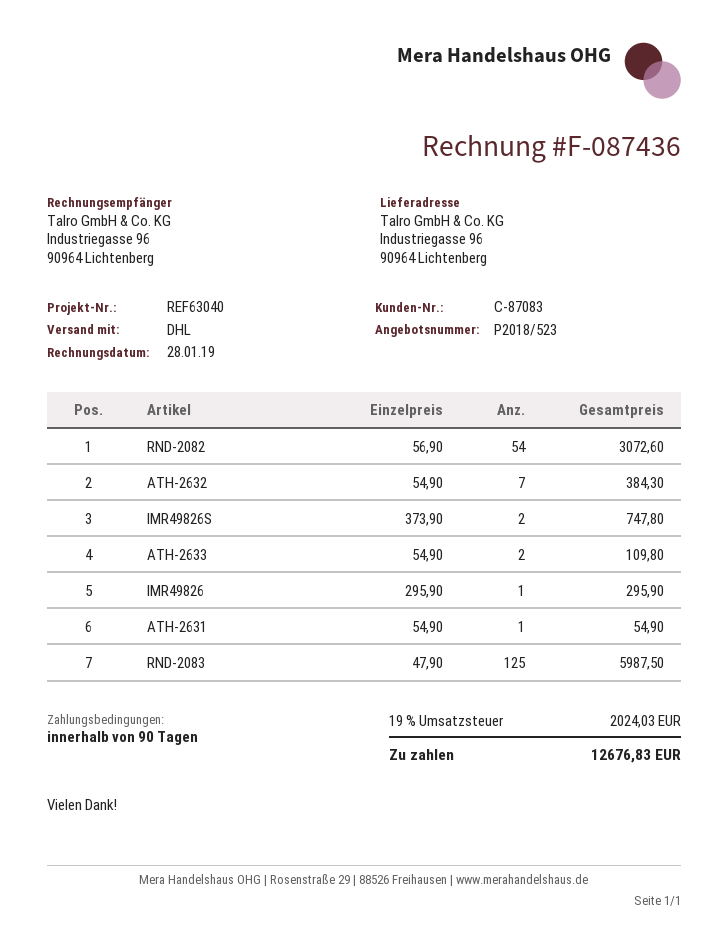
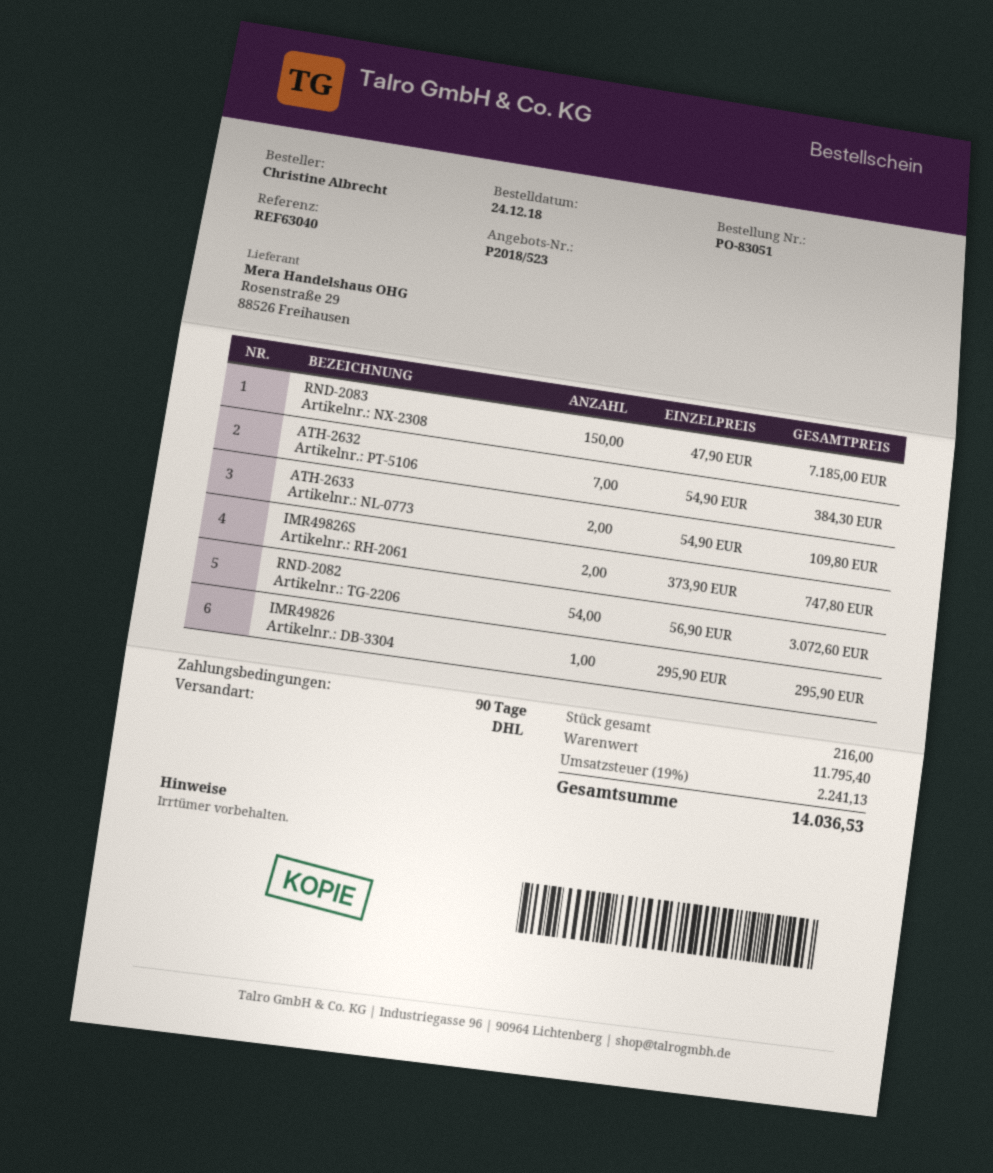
ATH-2631: 1 x 54.90 = 54.90 -> none
RND-2083: 125 x 47.90 = 5987.50 -> 150 x 47.90 = 7185.00
tax: 19% = 2024.03 -> 19% = 2241.13
total: 12676.83 -> 14036.53

